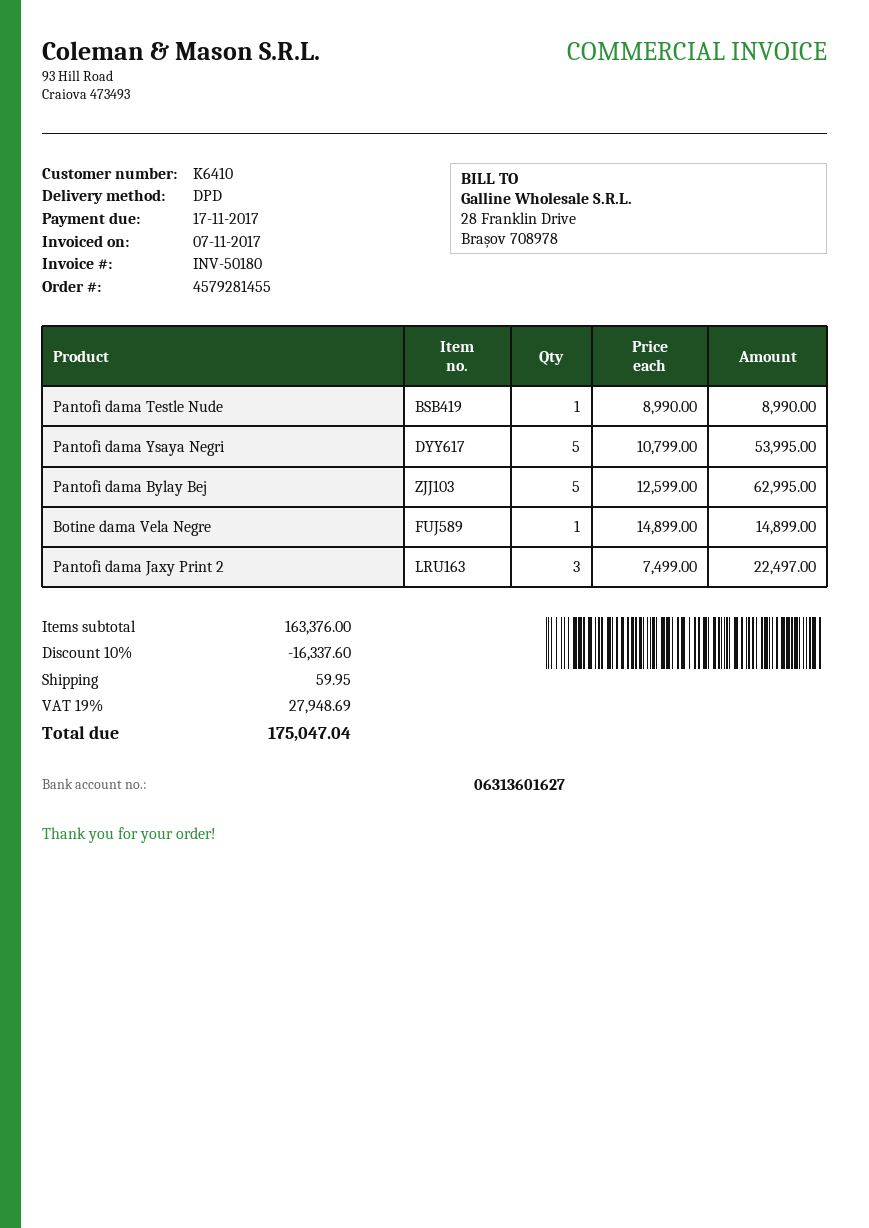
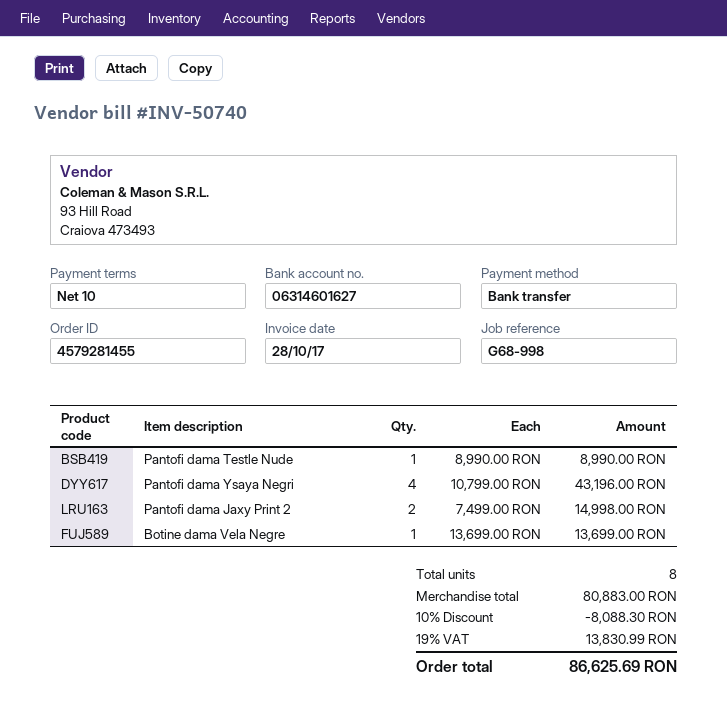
invoice number: INV-50180 -> INV-50740
invoice date: 2017-11-07 -> 2017-10-28
bank account: 06313601627 -> 06314601627
Pantofi dama Ysaya Negri: 5 x 10799.00 = 53995.00 -> 4 x 10799.00 = 43196.00
Pantofi dama Bylay Bej: 5 x 12599.00 = 62995.00 -> none
Botine dama Vela Negre: 1 x 14899.00 = 14899.00 -> 1 x 13699.00 = 13699.00
Pantofi dama Jaxy Print 2: 3 x 7499.00 = 22497.00 -> 2 x 7499.00 = 14998.00
subtotal: 163376.00 -> 80883.00
discount: 10% = 16337.60 -> 10% = 8088.30
shipping: 59.95 -> none
tax: 19% = 27948.69 -> 19% = 13830.99
total: 175047.04 -> 86625.69

